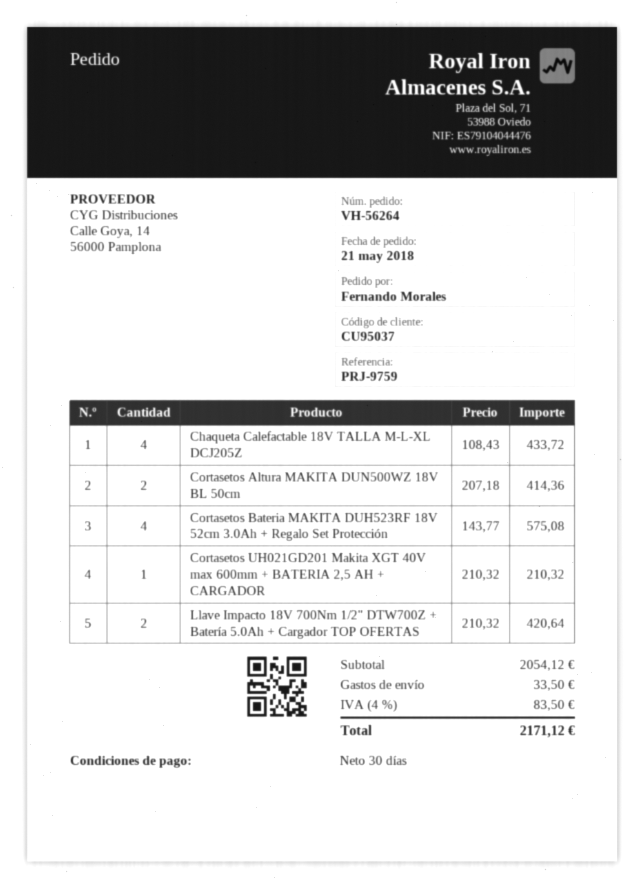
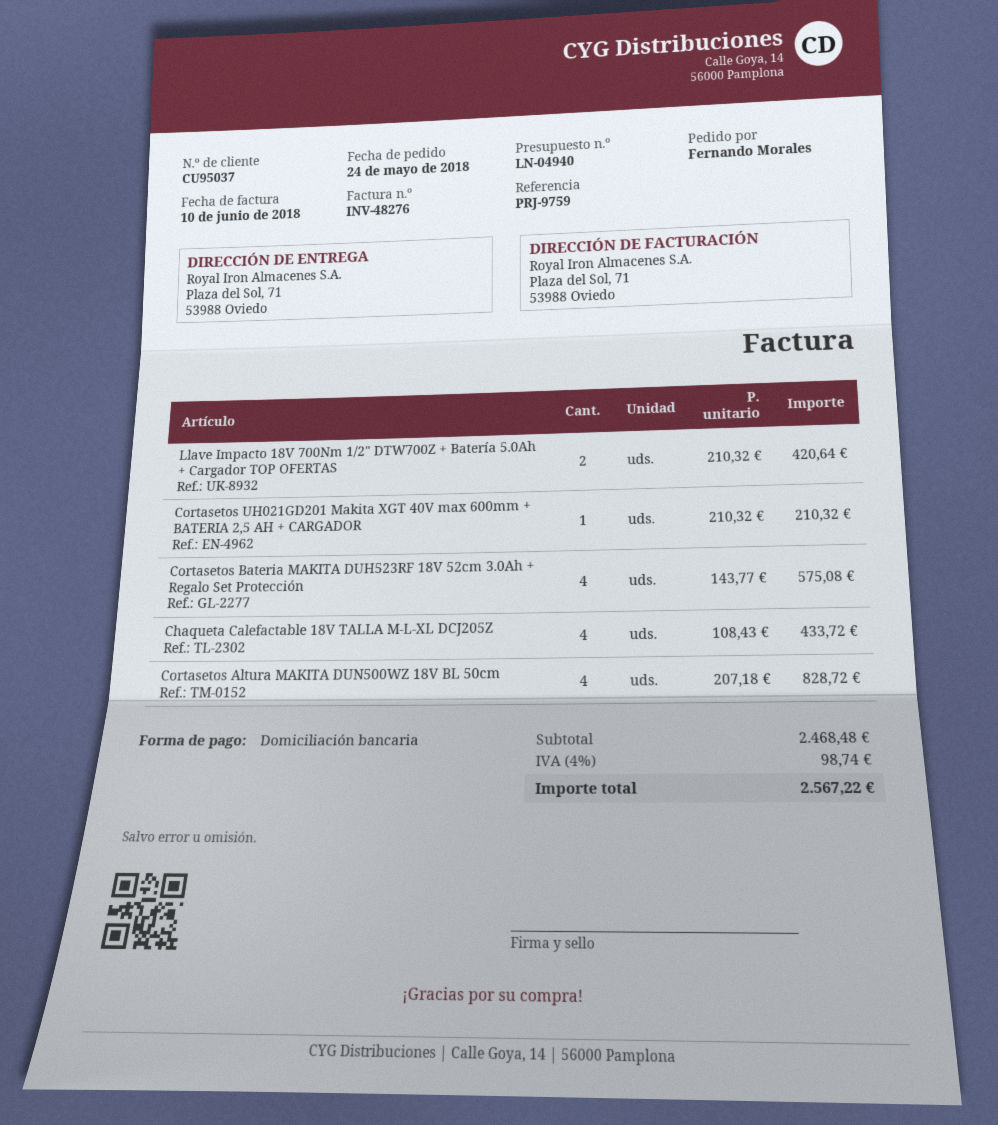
order date: 2018-05-21 -> 2018-05-24
Cortasetos Altura MAKITA DUN500WZ 18V BL 50cm: 2 x 207.18 = 414.36 -> 4 x 207.18 = 828.72
subtotal: 2054.12 -> 2468.48
shipping: 33.50 -> none
tax: 4% = 83.50 -> 4% = 98.74
total: 2171.12 -> 2567.22

